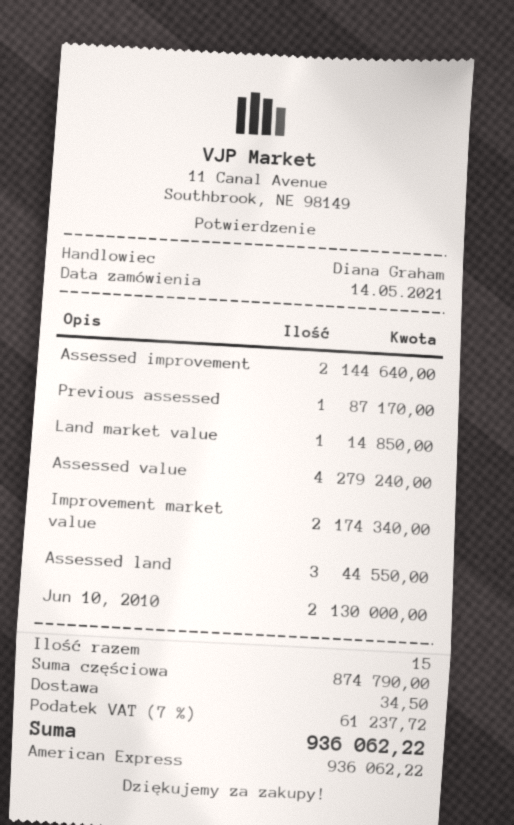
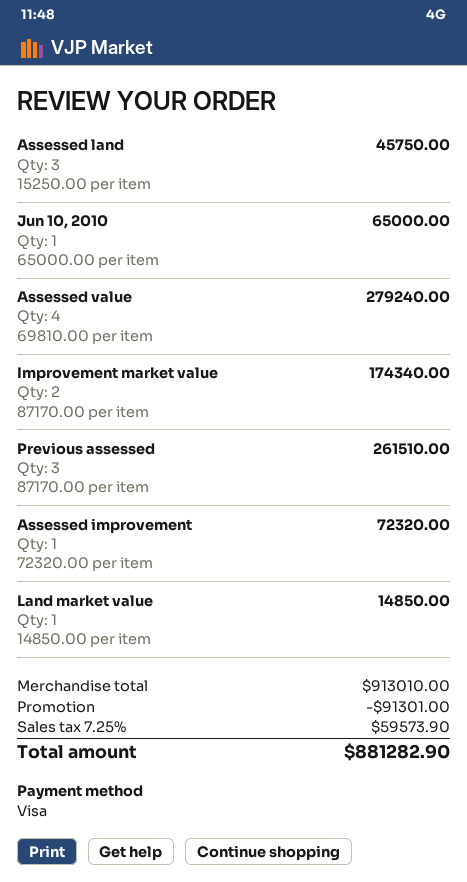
payment method: American Express -> Visa
Assessed improvement: 2 for 144640.00 -> 1 for 72320.00
Previous assessed: 1 for 87170.00 -> 3 for 261510.00
Assessed land: 3 for 44550.00 -> 3 for 45750.00
Jun 10, 2010: 2 for 130000.00 -> 1 for 65000.00
subtotal: 874790.00 -> 913010.00
discount: none -> 91301.00
shipping: 34.50 -> none
tax: 7% = 61237.72 -> 7.25% = 59573.90
total: 936062.22 -> 881282.90

